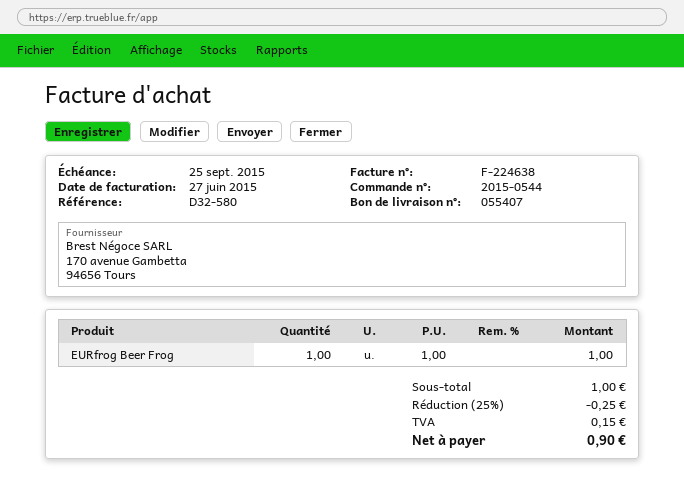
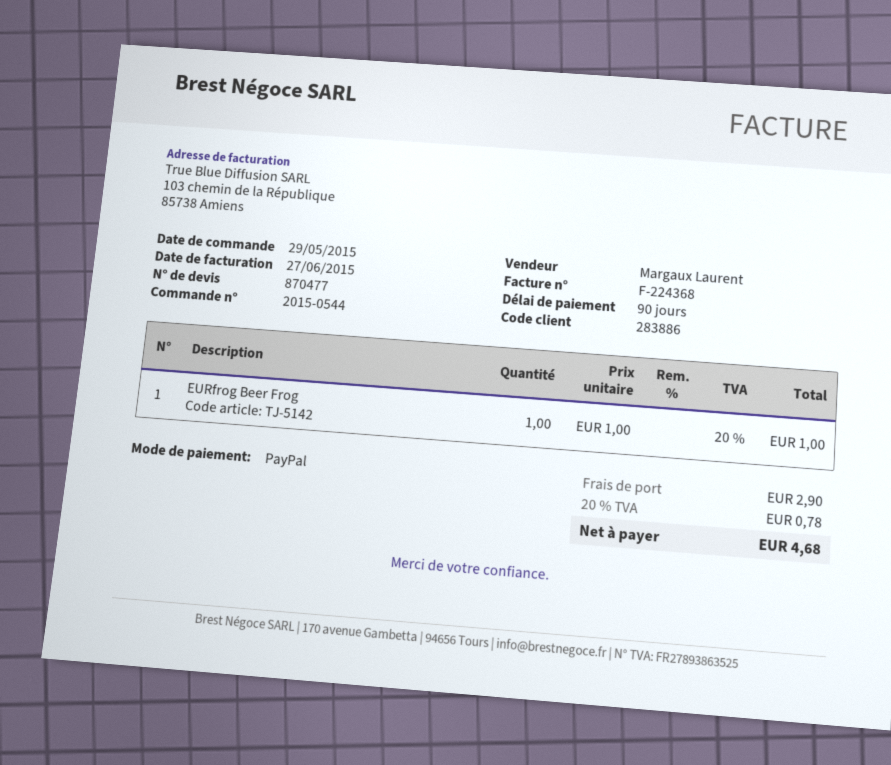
invoice number: F-224638 -> F-224368
discount: 25% = 0.25 -> none
shipping: none -> 2.90
tax: 0.15 -> 0.78
total: 0.90 -> 4.68

